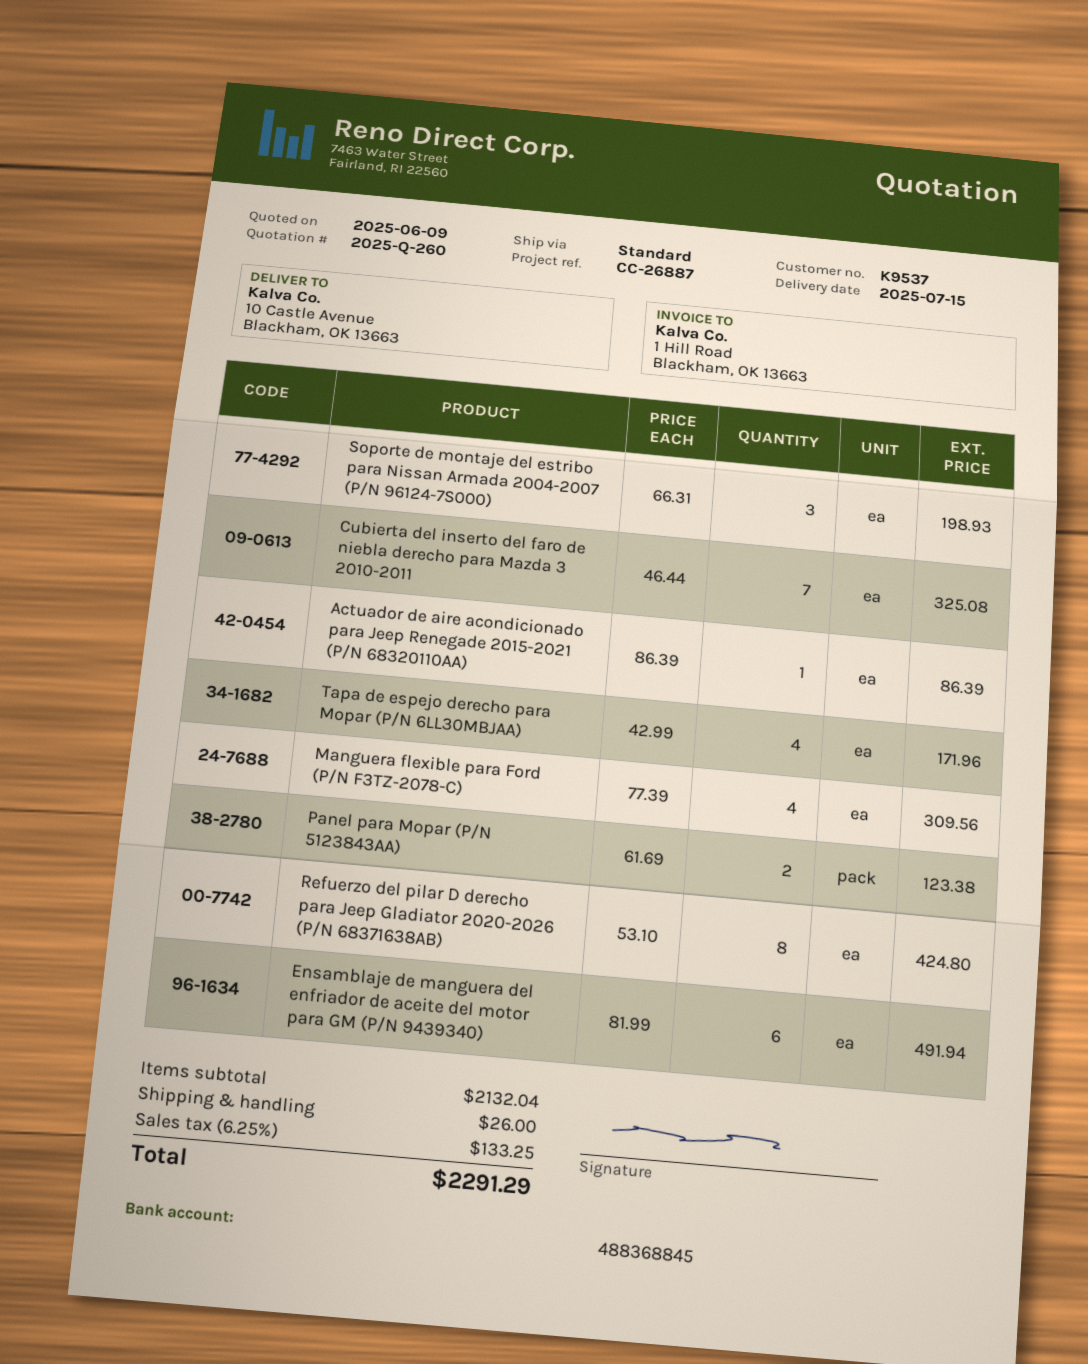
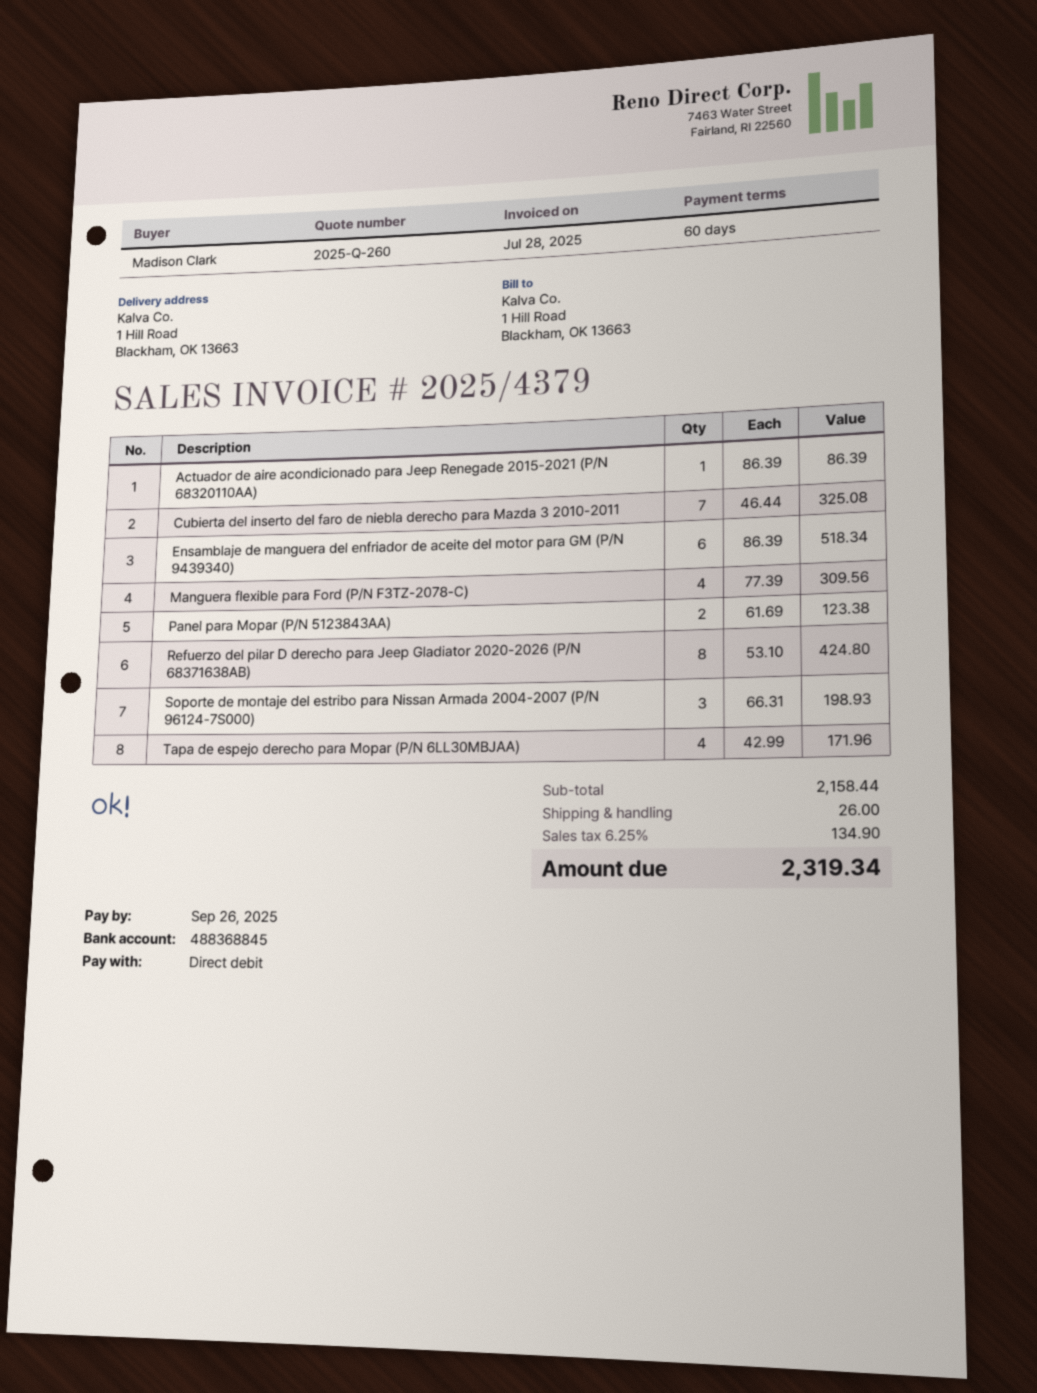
ship to: 10 Castle Avenue, Blackham, OK 13663 -> 1 Hill Road, Blackham, OK 13663
Ensamblaje de manguera del enfriador de aceite del motor para GM (P/N 9439340): 6 x 81.99 = 491.94 -> 6 x 86.39 = 518.34
subtotal: 2132.04 -> 2158.44
tax: 6.25% = 133.25 -> 6.25% = 134.90
total: 2291.29 -> 2319.34

